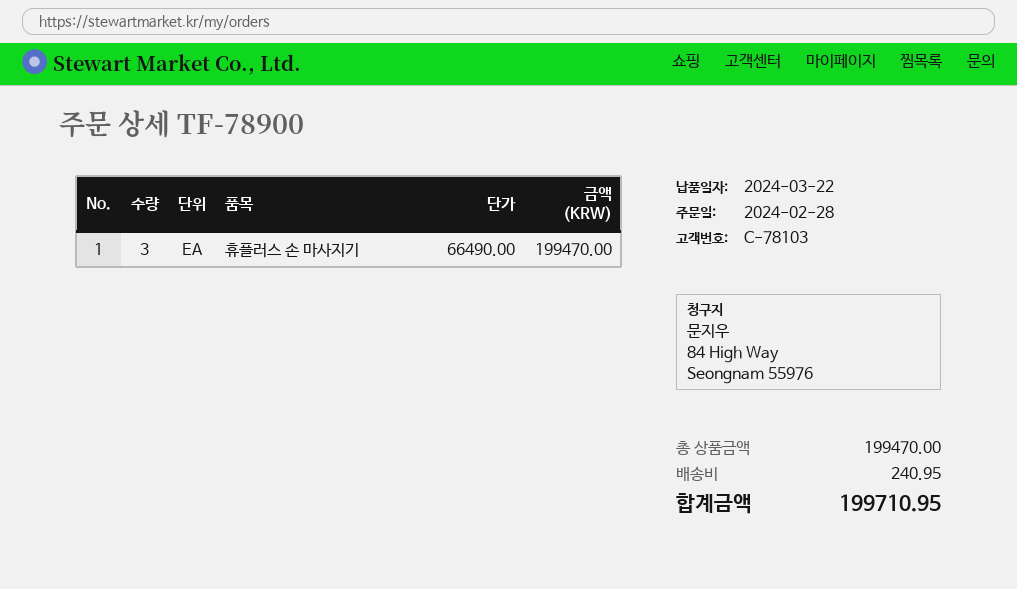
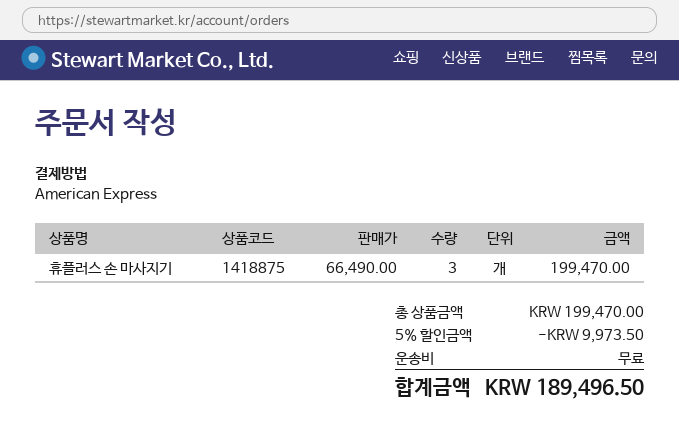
discount: none -> 5% = 9973.50
shipping: 240.95 -> 0.00
total: 199710.95 -> 189496.50

